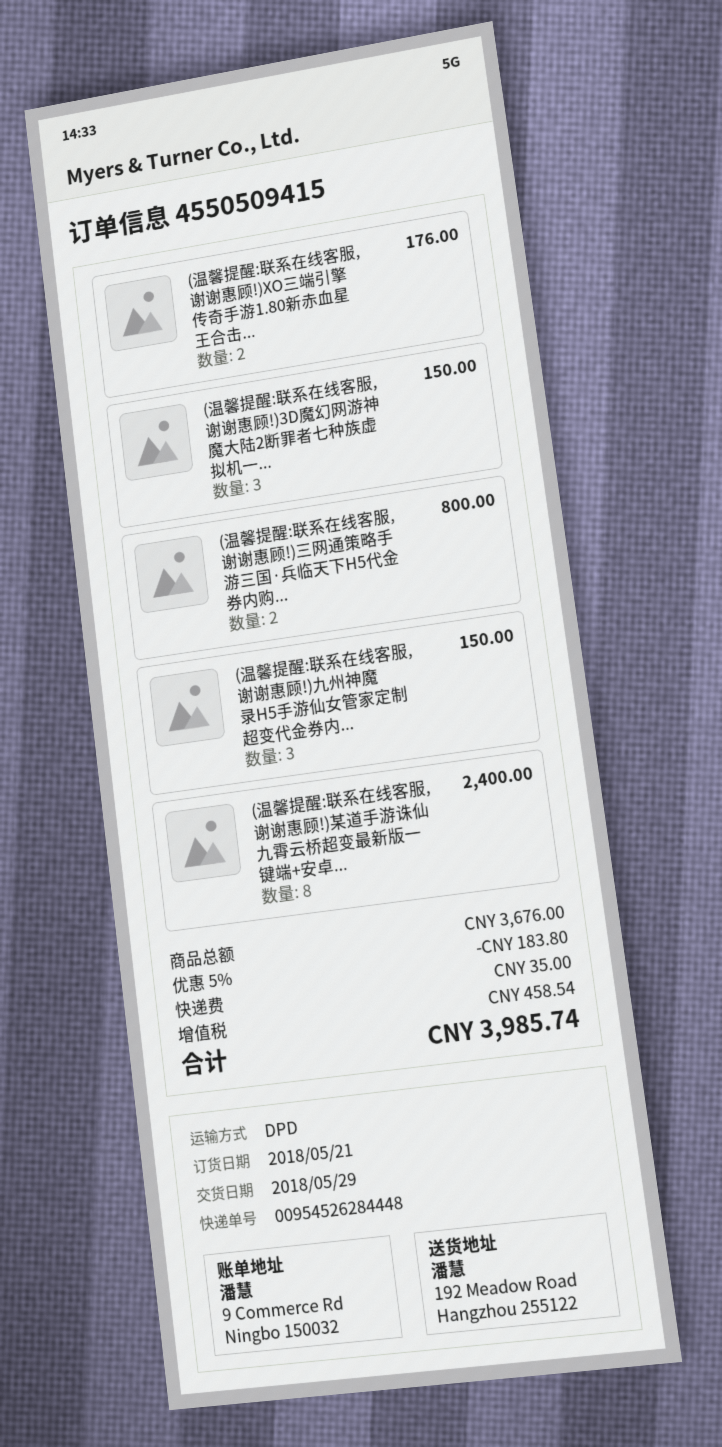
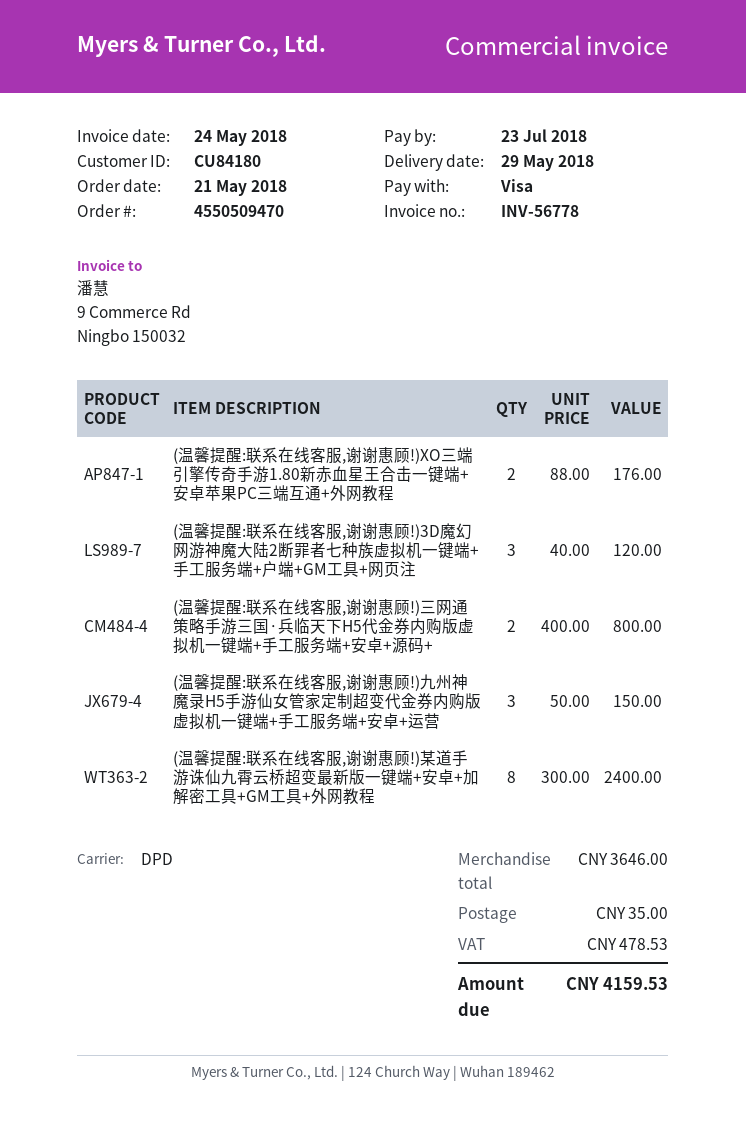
order number: 4550509415 -> 4550509470
(温馨提醒:联系在线客服,谢谢惠顾!)3D魔幻网游神魔大陆2断罪者七种族虚拟机一...: 3 for 150.00 -> 3 for 120.00
subtotal: 3676.00 -> 3646.00
discount: 5% = 183.80 -> none
tax: 458.54 -> 478.53
total: 3985.74 -> 4159.53

